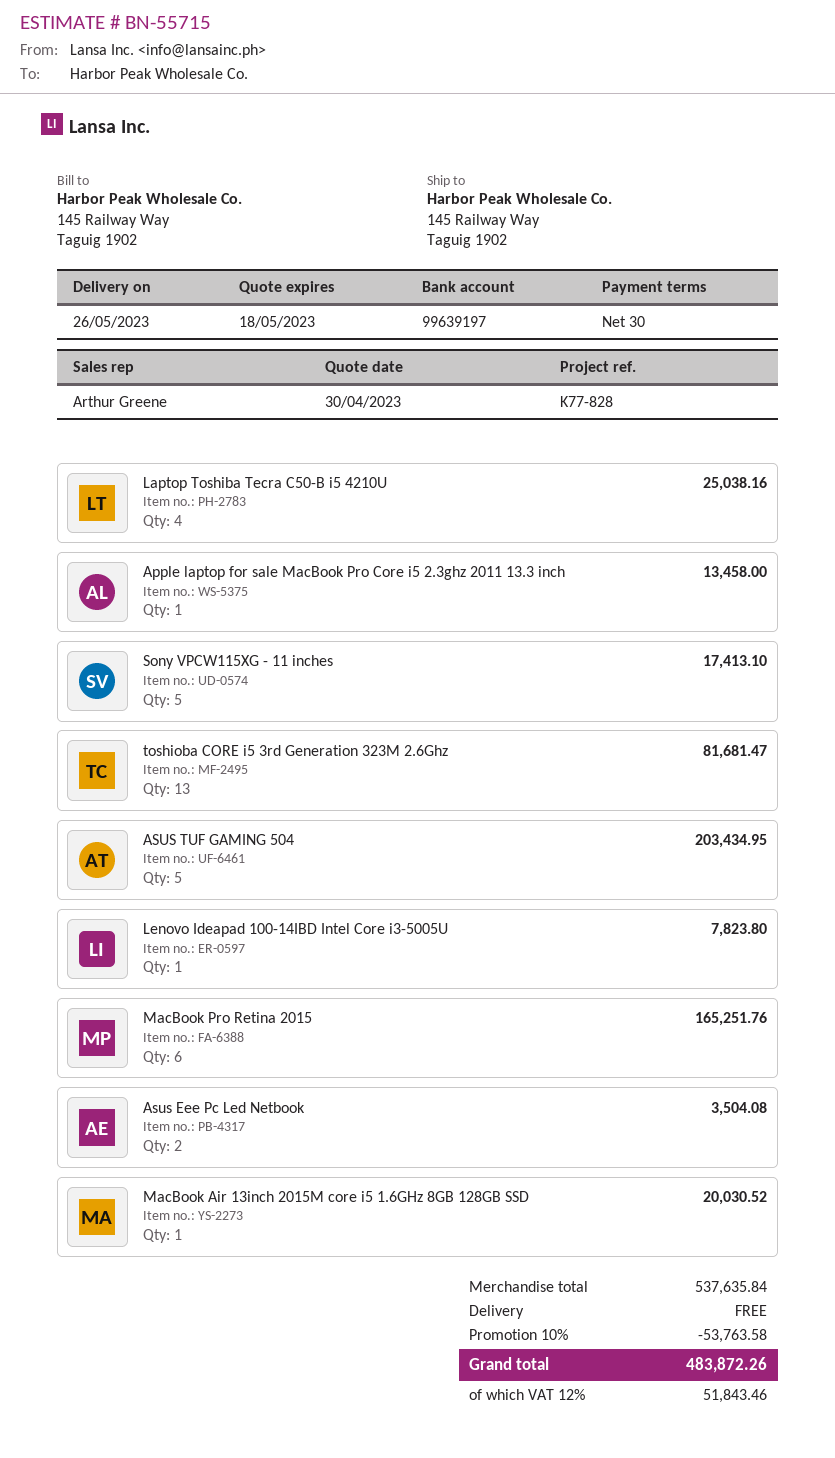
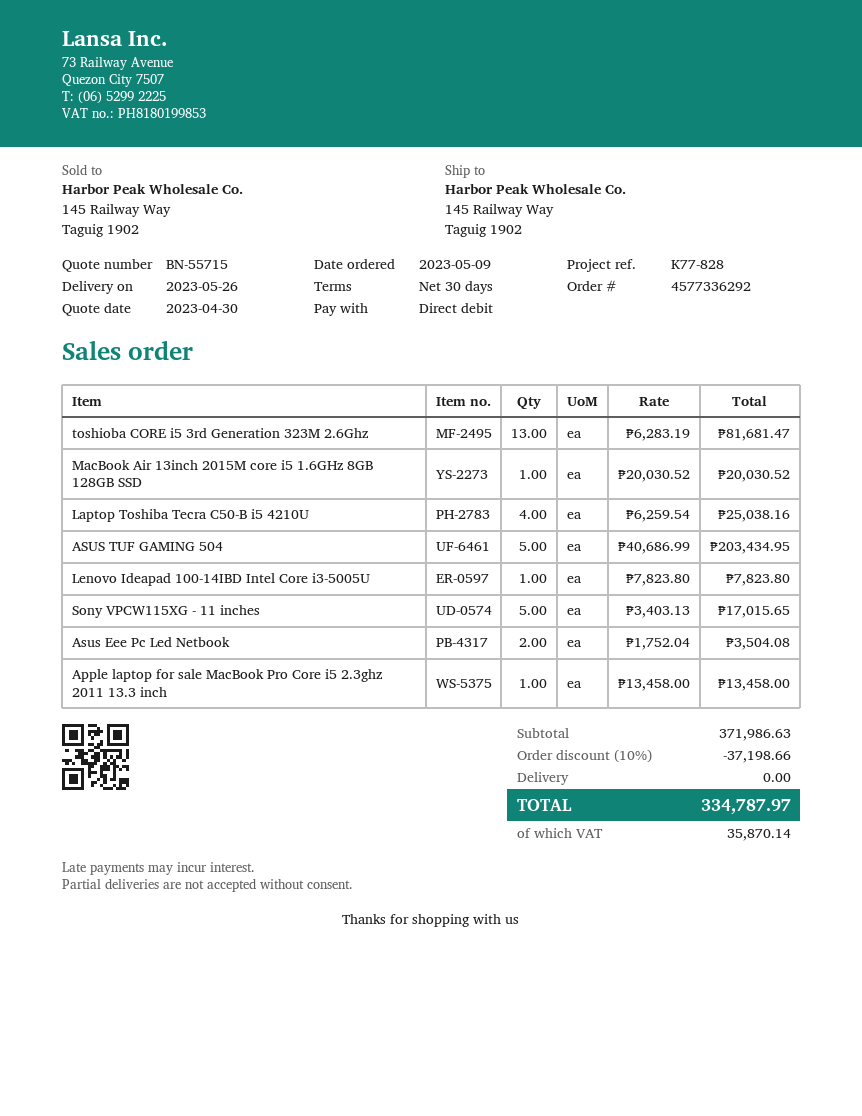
Sony VPCW115XG - 11 inches: 5 for 17413.10 -> 5 for 17015.65
MacBook Pro Retina 2015: 6 for 165251.76 -> none
subtotal: 537635.84 -> 371986.63
discount: 10% = 53763.58 -> 10% = 37198.66
tax: 51843.46 -> 35870.14
total: 483872.26 -> 334787.97

